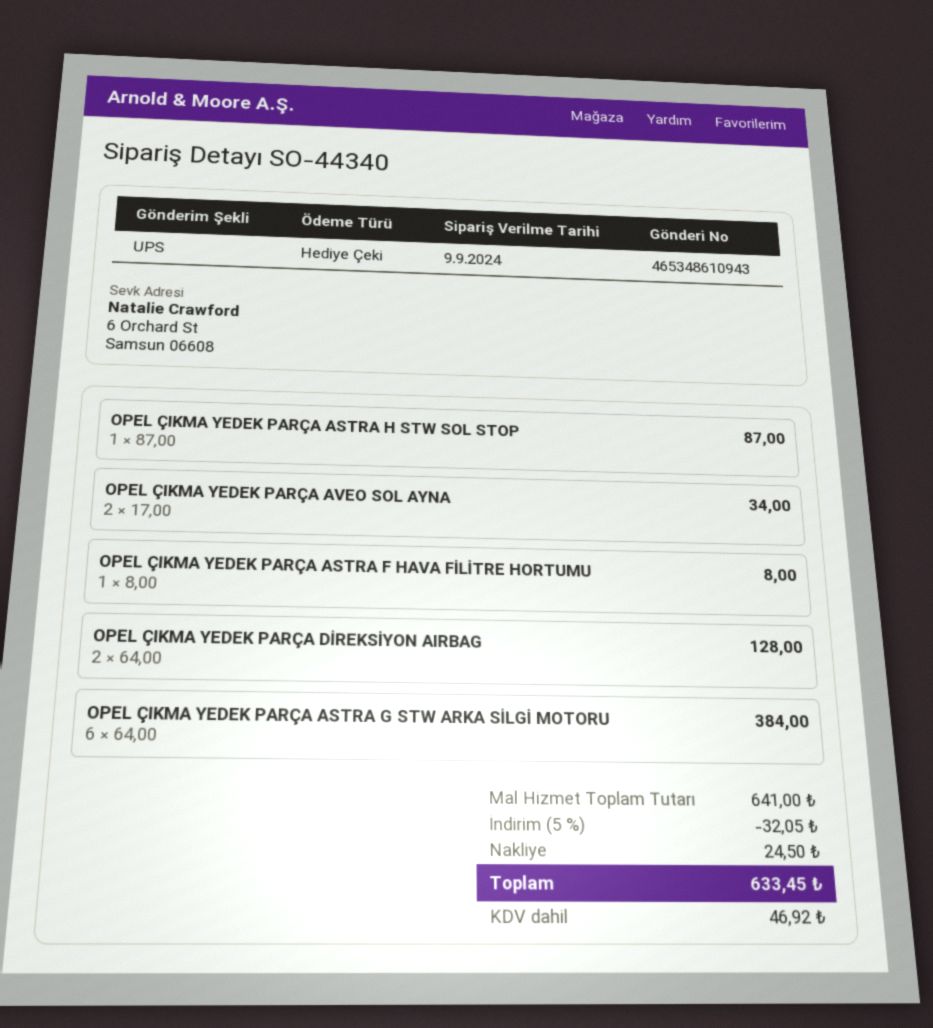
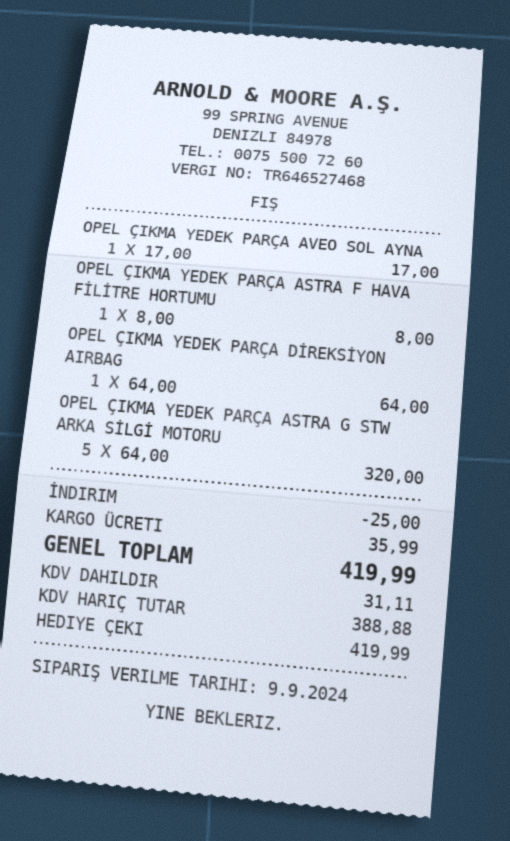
OPEL ÇIKMA YEDEK PARÇA ASTRA H STW SOL STOP: 1 x 87.00 = 87.00 -> none
OPEL ÇIKMA YEDEK PARÇA AVEO SOL AYNA: 2 x 17.00 = 34.00 -> 1 x 17.00 = 17.00
OPEL ÇIKMA YEDEK PARÇA DİREKSİYON AIRBAG: 2 x 64.00 = 128.00 -> 1 x 64.00 = 64.00
OPEL ÇIKMA YEDEK PARÇA ASTRA G STW ARKA SİLGİ MOTORU: 6 x 64.00 = 384.00 -> 5 x 64.00 = 320.00
discount: 32.05 -> 25.00
shipping: 24.50 -> 35.99
tax: 46.92 -> 31.11
total: 633.45 -> 419.99

